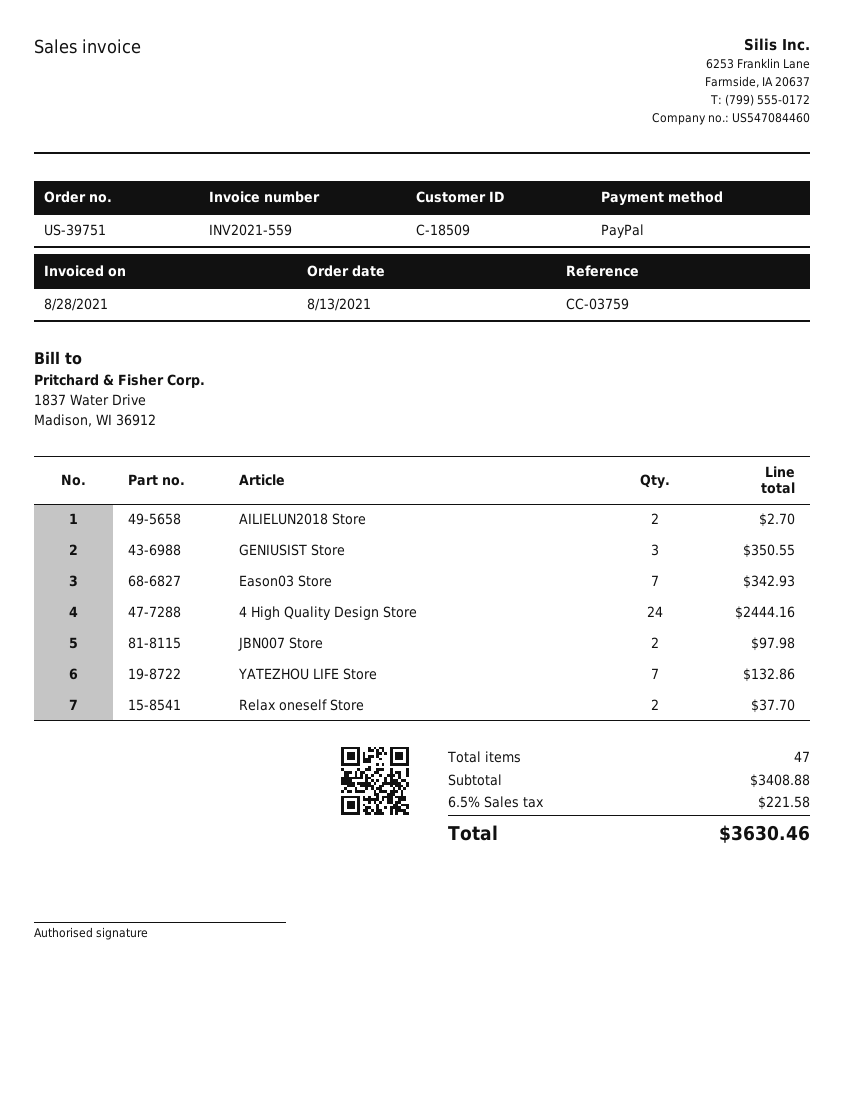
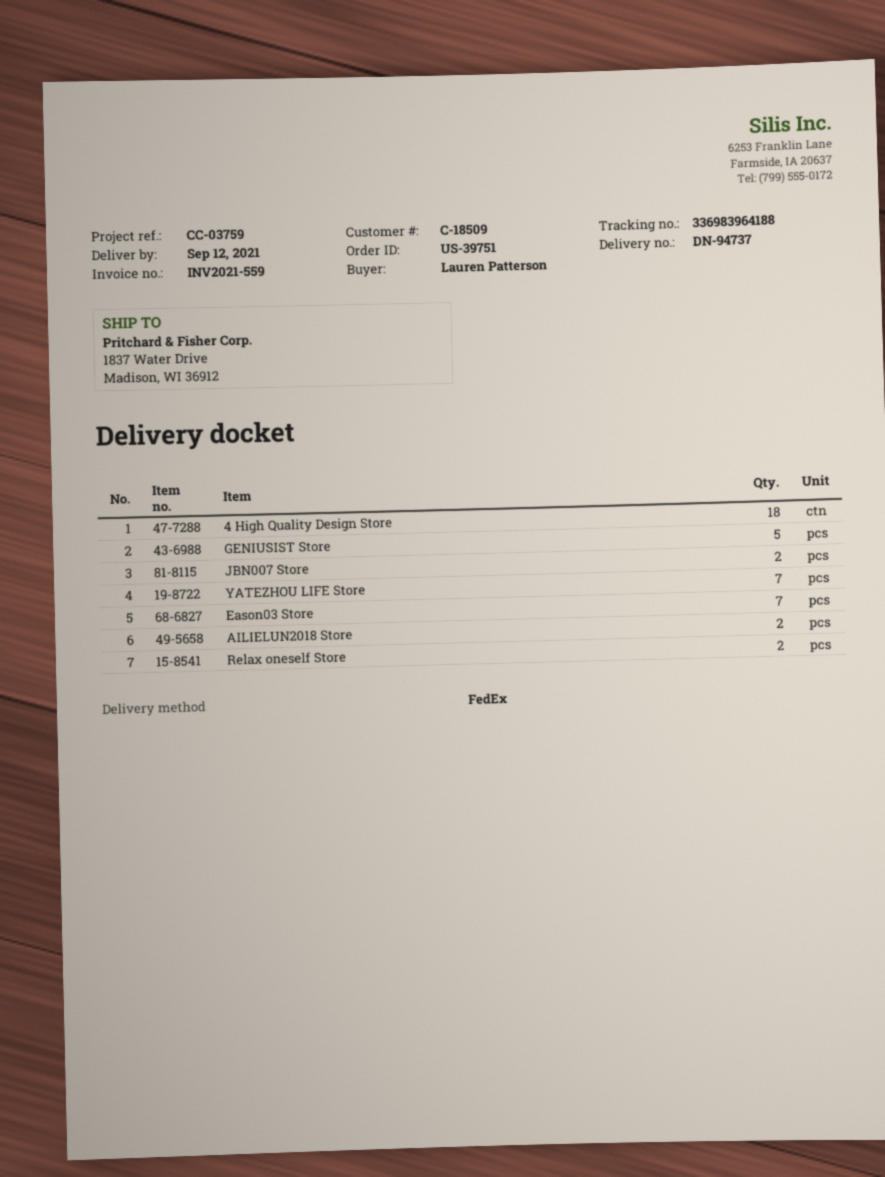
GENIUSIST Store: 3 -> 5
4 High Quality Design Store: 24 -> 18

